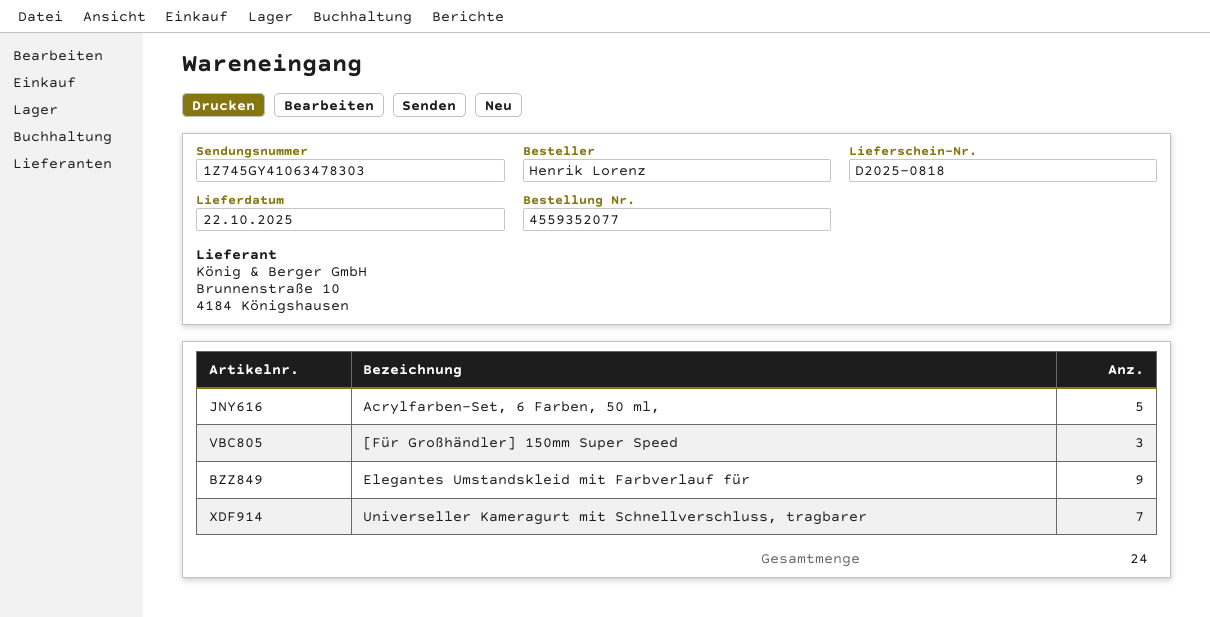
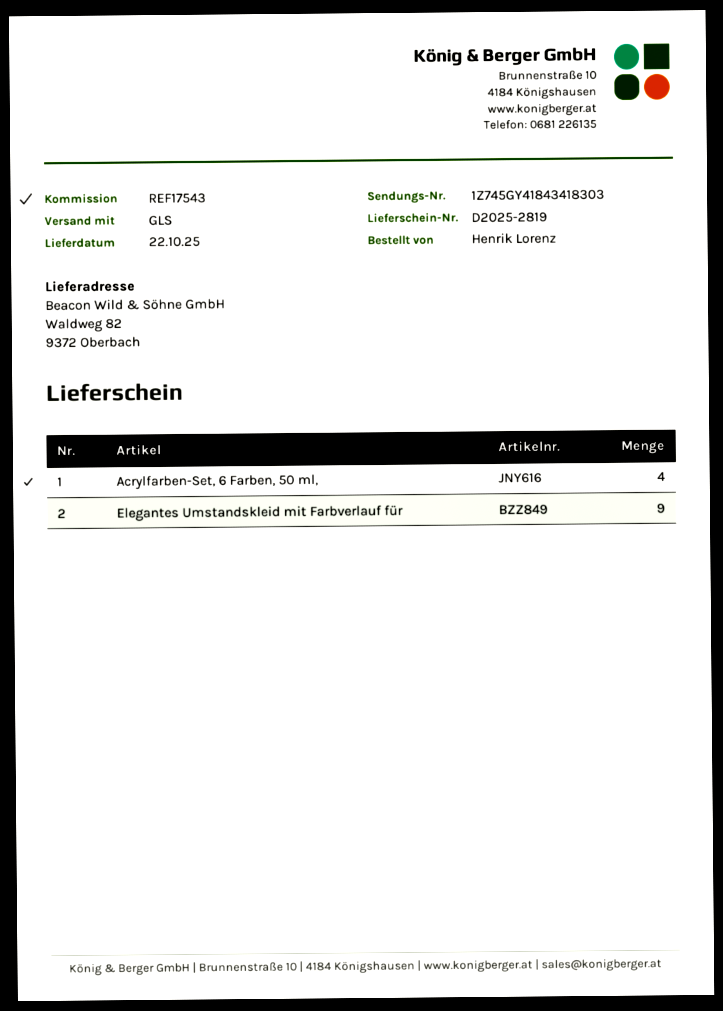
delivery note number: D2025-0818 -> D2025-2819
tracking number: 1Z745GY41063478303 -> 1Z745GY41843418303
Acrylfarben-Set, 6 Farben, 50 ml,: 5 -> 4
[Für Großhändler] 150mm Super Speed: 3 -> none
Universeller Kameragurt mit Schnellverschluss, tragbarer: 7 -> none

